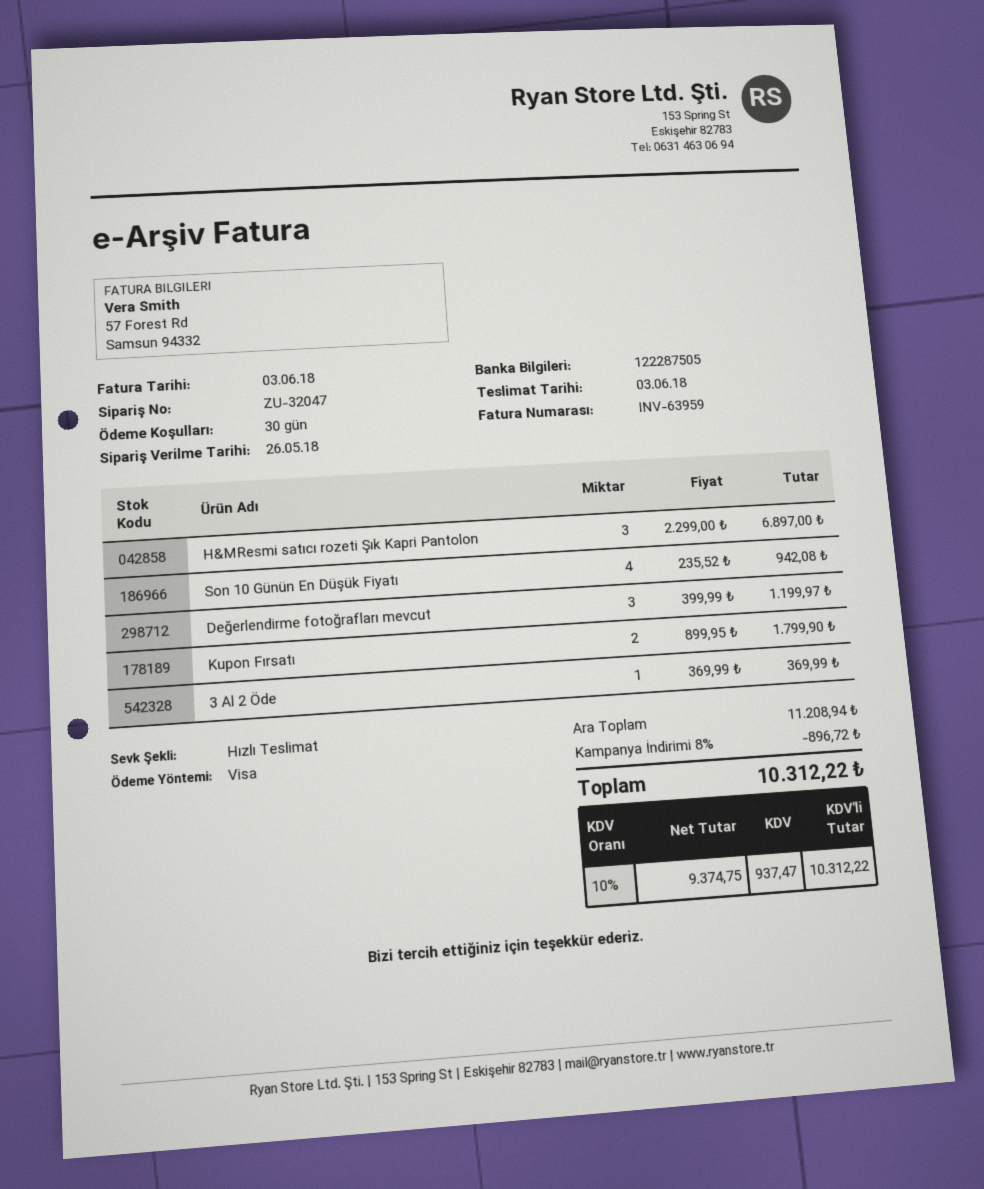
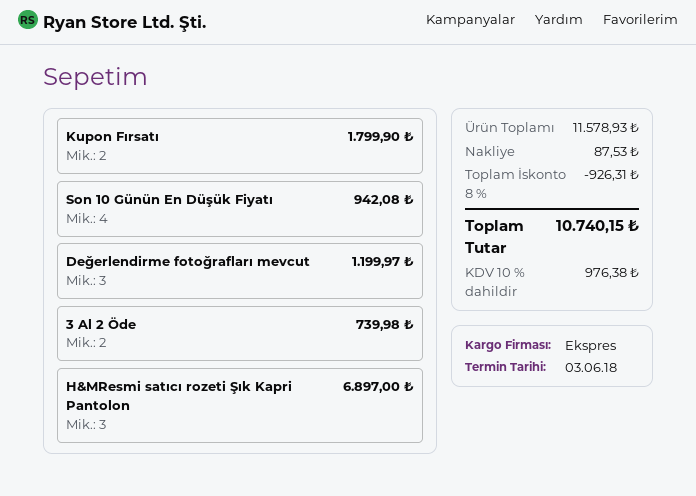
3 Al 2 Öde: 1 for 369.99 -> 2 for 739.98
subtotal: 11208.94 -> 11578.93
discount: 8% = 896.72 -> 8% = 926.31
shipping: none -> 87.53
tax: 10% = 937.47 -> 10% = 976.38
total: 10312.22 -> 10740.15

